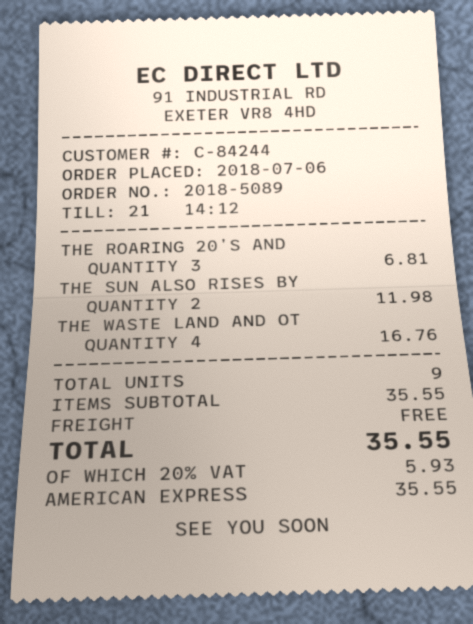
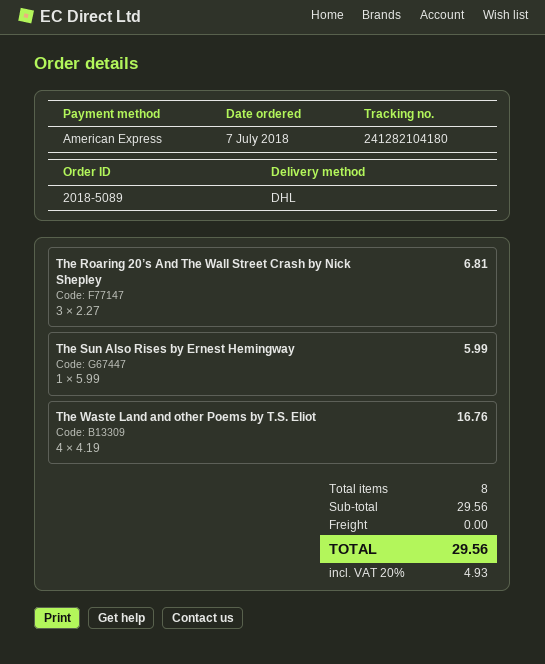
order date: 2018-07-06 -> 2018-07-07
THE SUN ALSO RISES BY: 2 for 11.98 -> 1 for 5.99
total quantity: 9 -> 8
subtotal: 35.55 -> 29.56
tax: 20% = 5.93 -> 20% = 4.93
total: 35.55 -> 29.56

